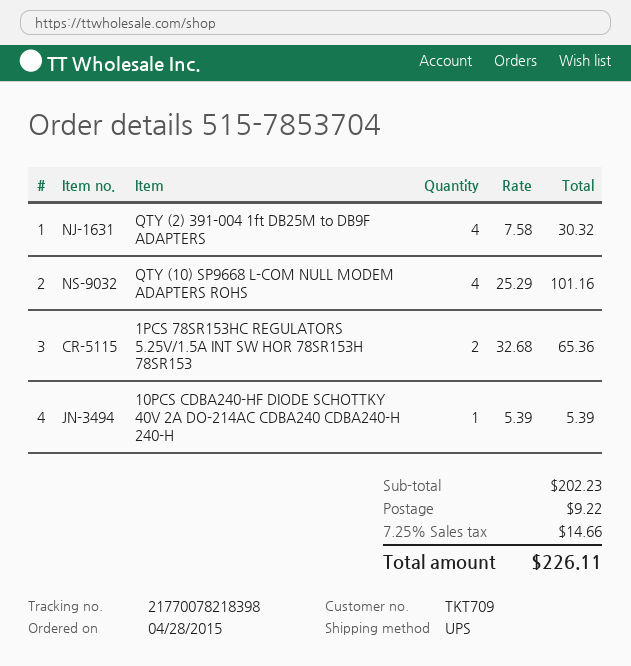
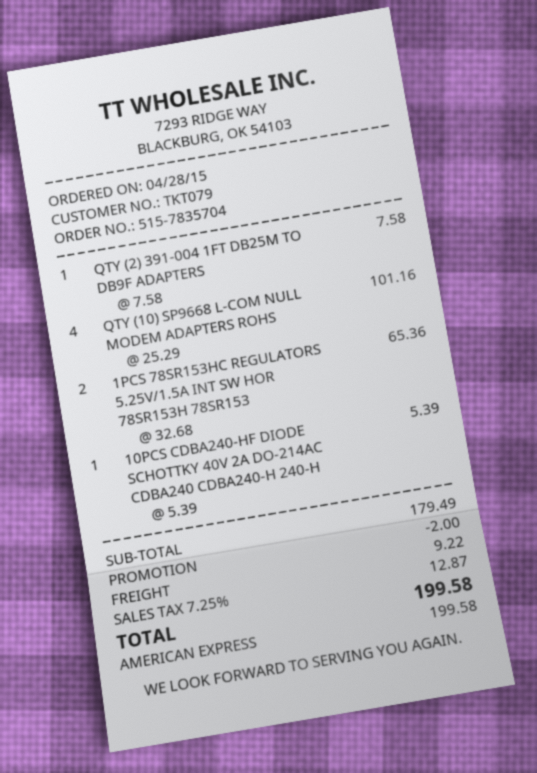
order number: 515-7853704 -> 515-7835704
customer number: TKT709 -> TKT079
QTY (2) 391-004 1ft DB25M to DB9F ADAPTERS: 4 x 7.58 = 30.32 -> 1 x 7.58 = 7.58
subtotal: 202.23 -> 179.49
discount: none -> 2.00
tax: 7.25% = 14.66 -> 7.25% = 12.87
total: 226.11 -> 199.58

